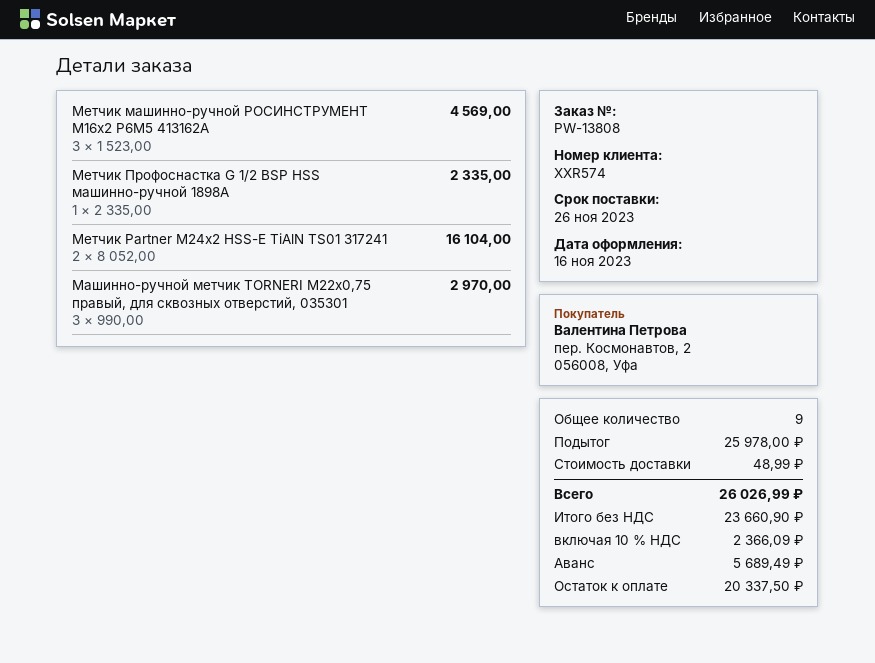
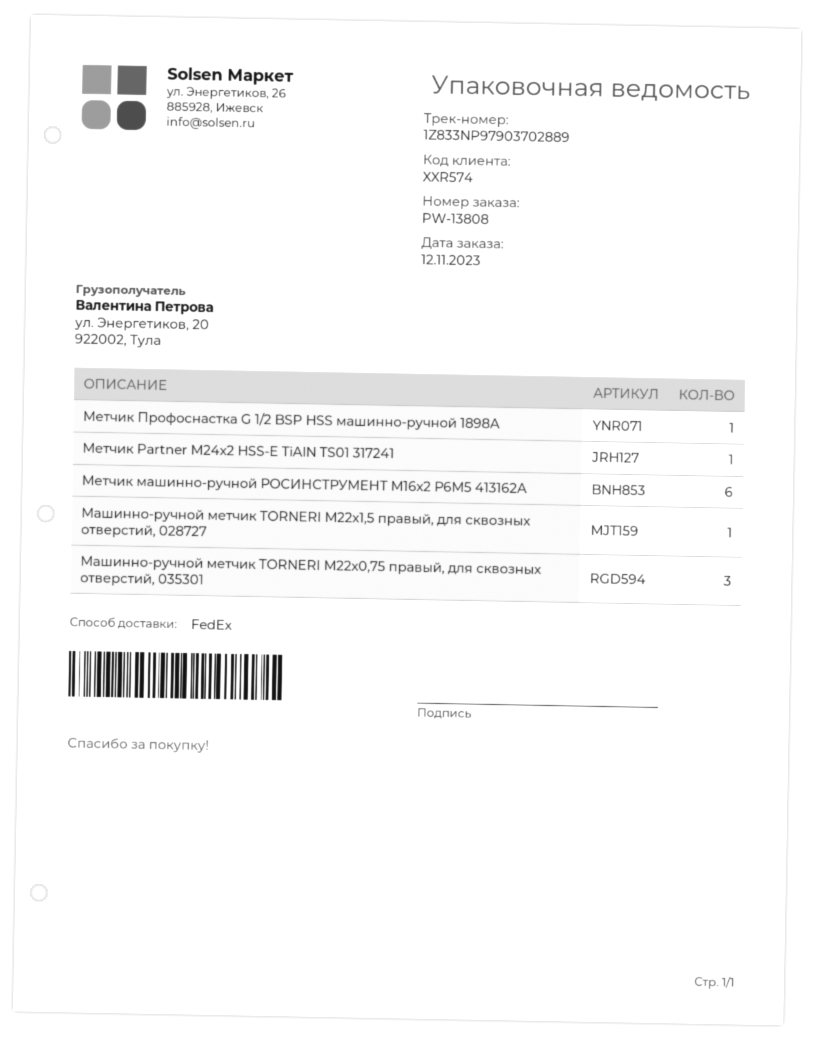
order date: 2023-11-16 -> 2023-11-12
Метчик машинно-ручной РОСИНСТРУМЕНТ М16x2 Р6М5 413162А: 3 -> 6
Метчик Partner M24x2 HSS-E TiAlN TS01 317241: 2 -> 1
Машинно-ручной метчик TORNERI М22х1,5 правый, для сквозных отверстий, 028727: none -> 1

